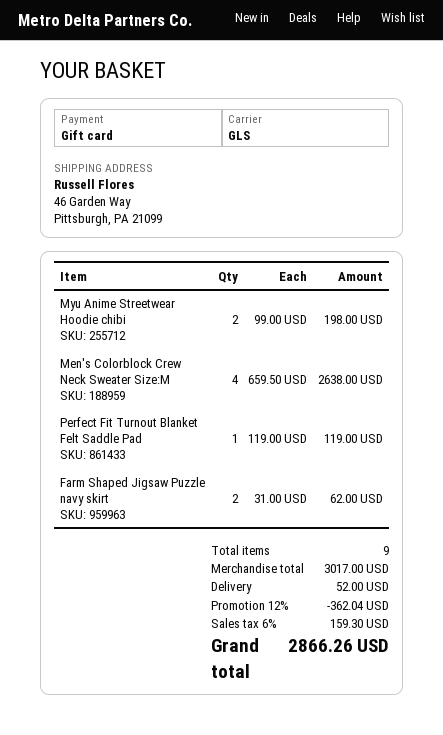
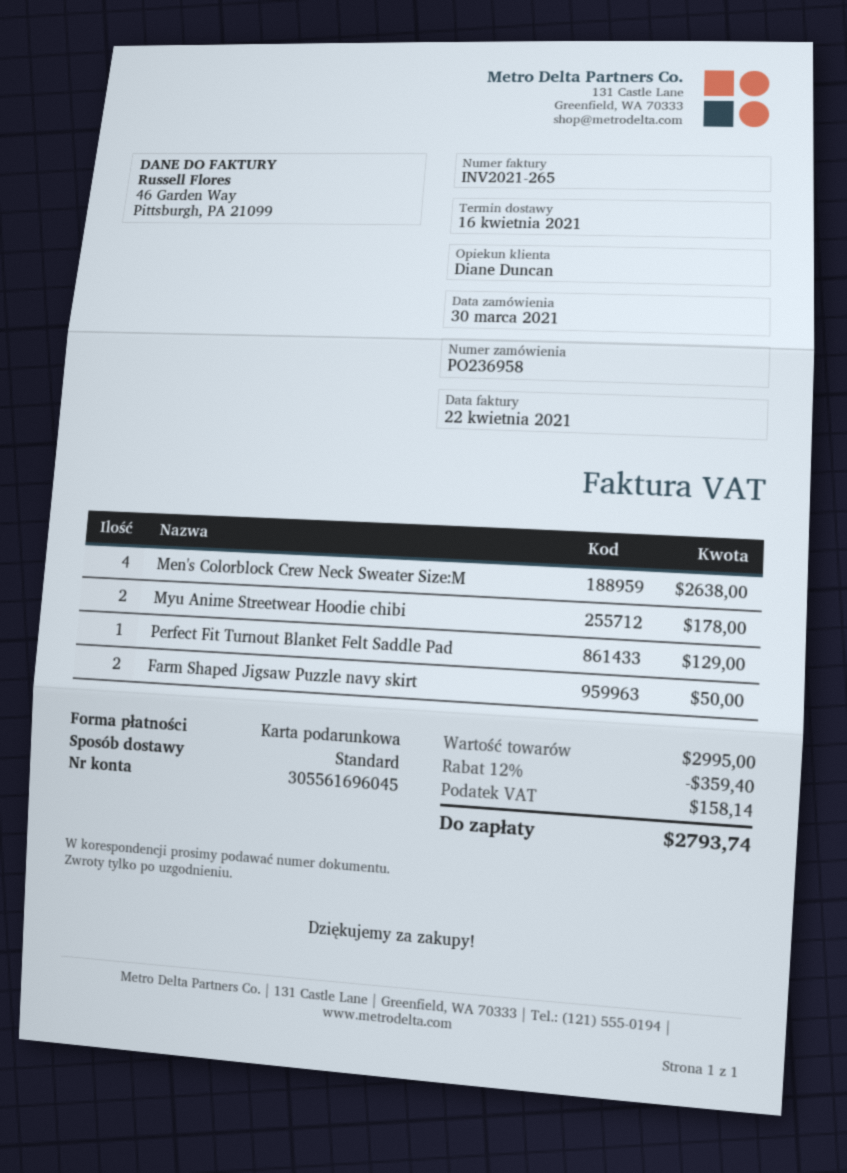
shipping method: GLS -> standard
Myu Anime Streetwear Hoodie chibi: 2 for 198.00 -> 2 for 178.00
Perfect Fit Turnout Blanket Felt Saddle Pad: 1 for 119.00 -> 1 for 129.00
Farm Shaped Jigsaw Puzzle navy skirt: 2 for 62.00 -> 2 for 50.00
subtotal: 3017.00 -> 2995.00
discount: 12% = 362.04 -> 12% = 359.40
shipping: 52.00 -> none
tax: 159.30 -> 158.14
total: 2866.26 -> 2793.74

